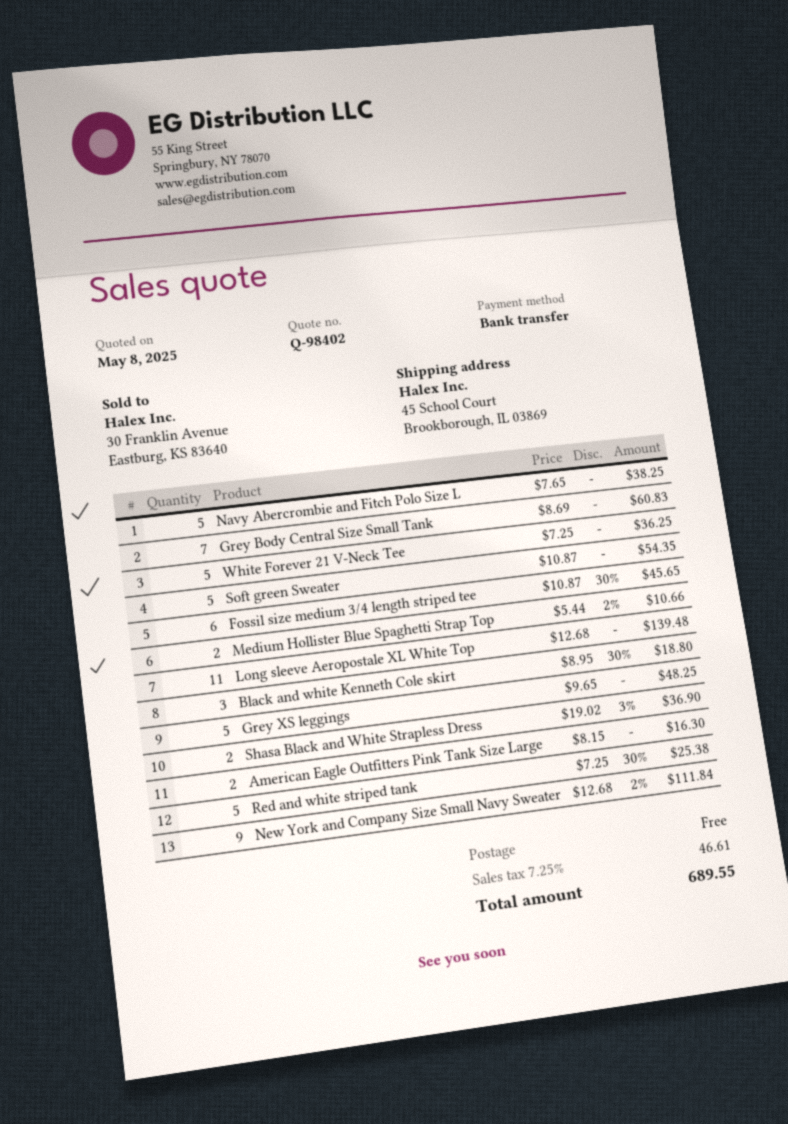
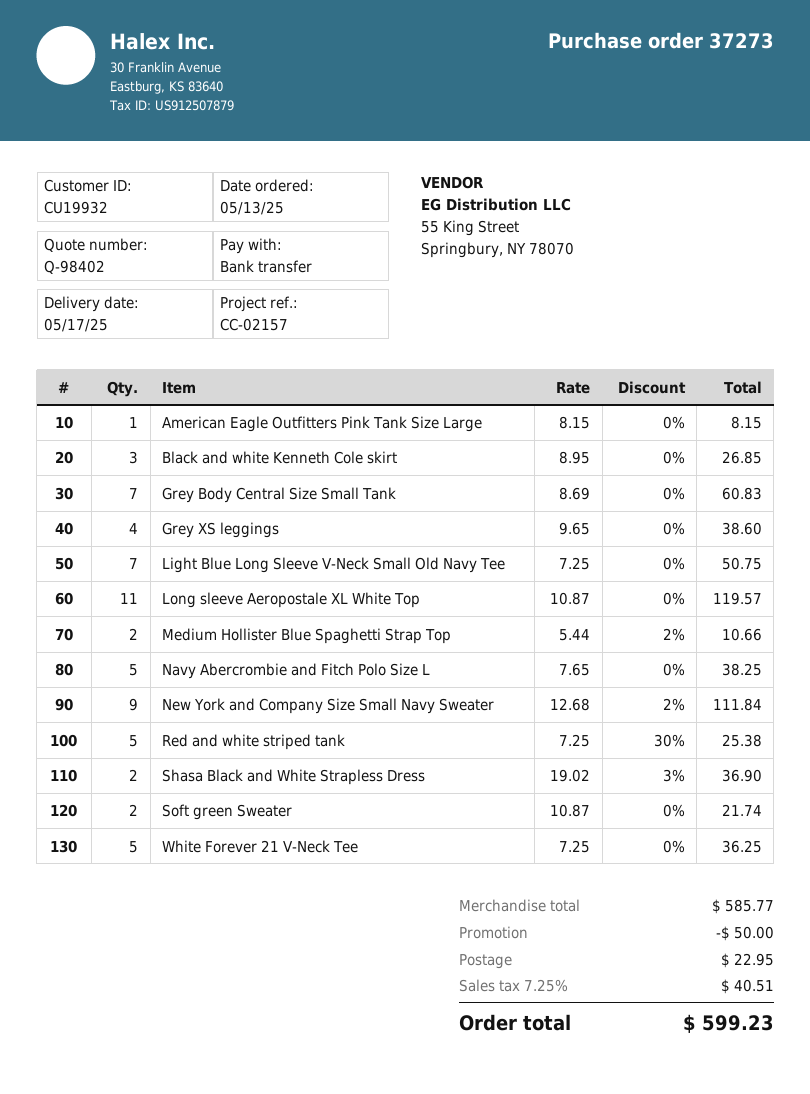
Soft green Sweater: 5 x 10.87 = 54.35 -> 2 x 10.87 = 21.74
Fossil size medium 3/4 length striped tee: 6 x 10.87 - 30% = 45.65 -> none
Long sleeve Aeropostale XL White Top: 11 x 12.68 = 139.48 -> 11 x 10.87 = 119.57
Black and white Kenneth Cole skirt: 3 x 8.95 - 30% = 18.80 -> 3 x 8.95 = 26.85
Grey XS leggings: 5 x 9.65 = 48.25 -> 4 x 9.65 = 38.60
American Eagle Outfitters Pink Tank Size Large: 2 x 8.15 = 16.30 -> 1 x 8.15 = 8.15
Light Blue Long Sleeve V-Neck Small Old Navy Tee: none -> 7 x 7.25 = 50.75
discount: none -> 50.00
shipping: 0.00 -> 22.95
tax: 7.25% = 46.61 -> 7.25% = 40.51
total: 689.55 -> 599.23

